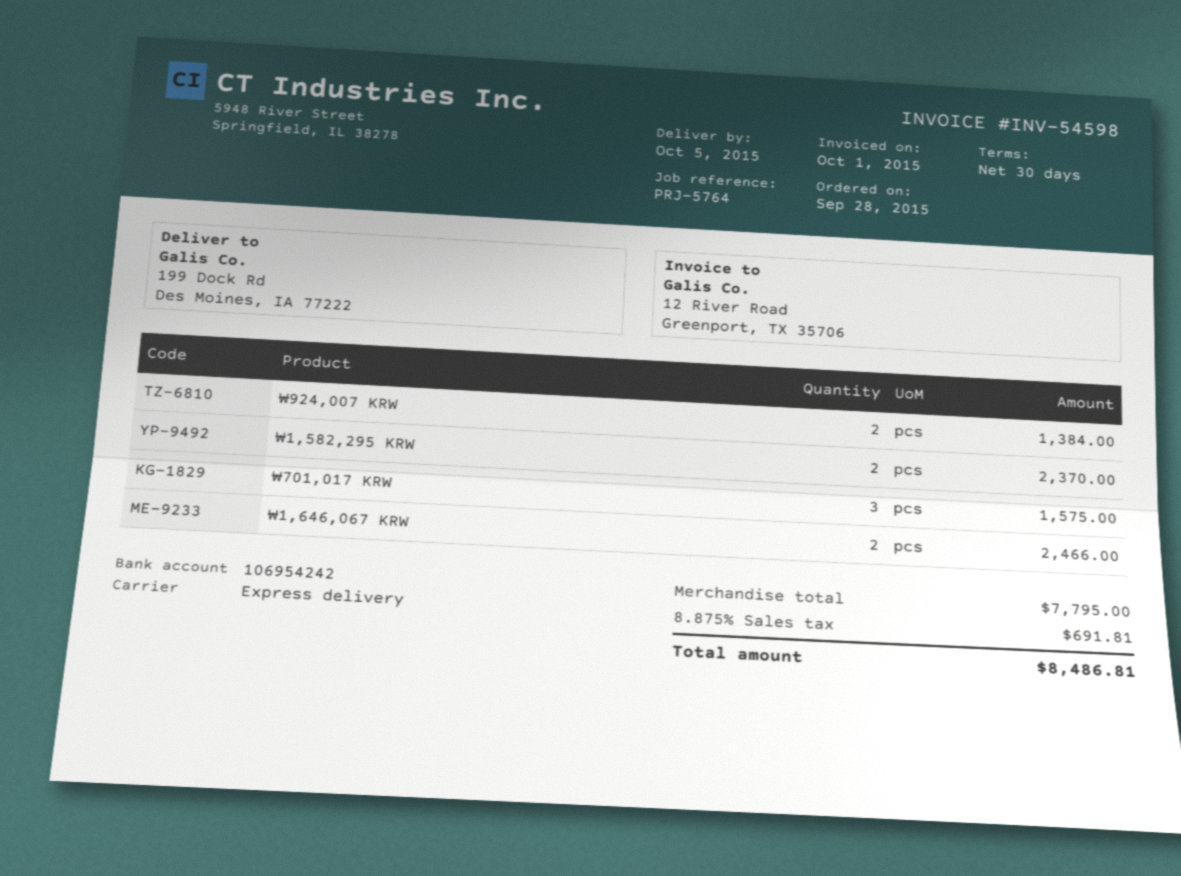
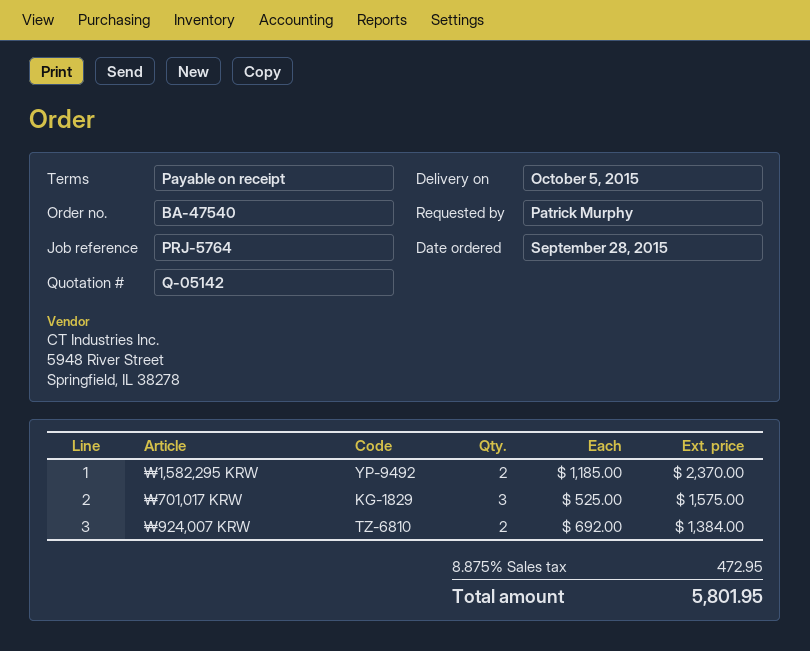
payment terms: 30 days -> on receipt
₩1,646,067 KRW: 2 for 2466.00 -> none
tax: 8.875% = 691.81 -> 8.875% = 472.95
total: 8486.81 -> 5801.95

